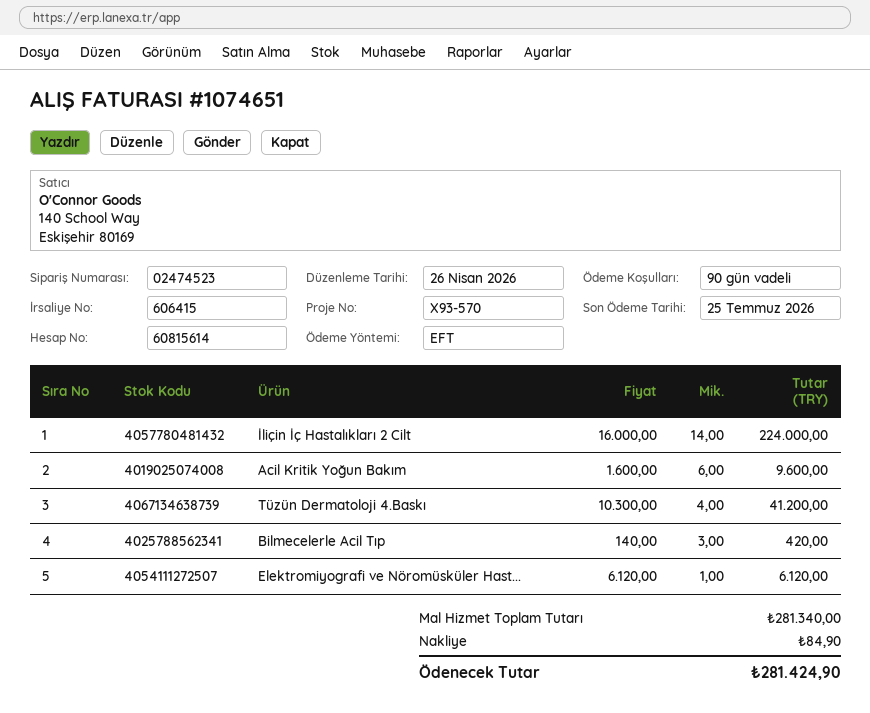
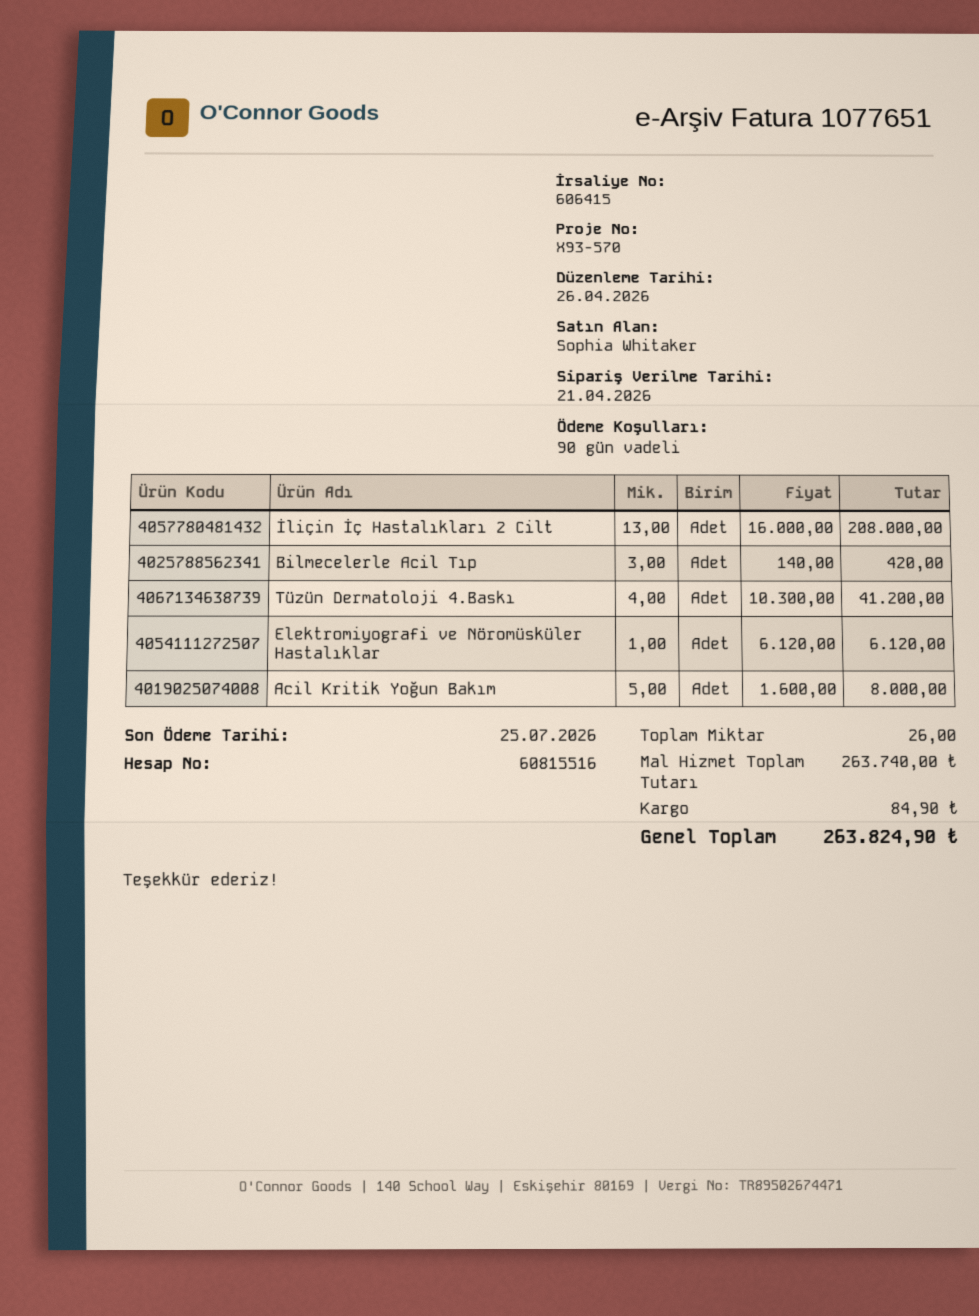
invoice number: 1074651 -> 1077651
bank account: 60815614 -> 60815516
İliçin İç Hastalıkları 2 Cilt: 14 x 16000.00 = 224000.00 -> 13 x 16000.00 = 208000.00
Acil Kritik Yoğun Bakım: 6 x 1600.00 = 9600.00 -> 5 x 1600.00 = 8000.00
subtotal: 281340.00 -> 263740.00
total: 281424.90 -> 263824.90

